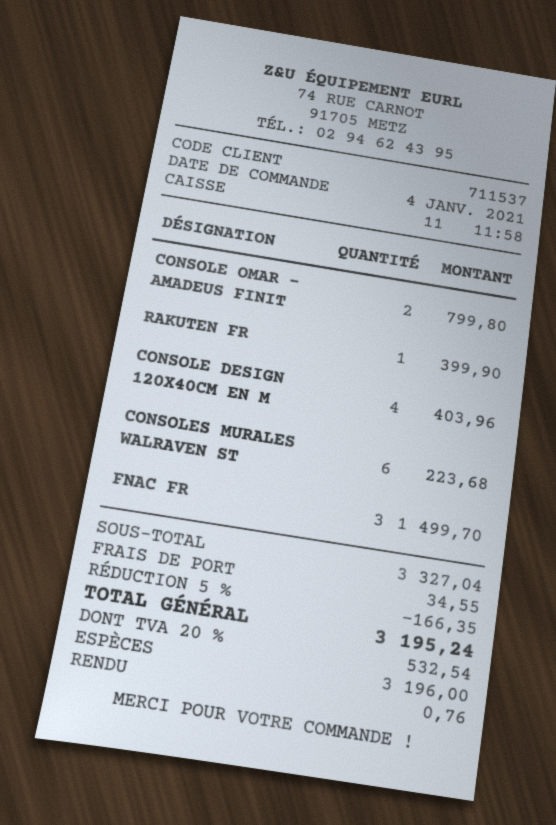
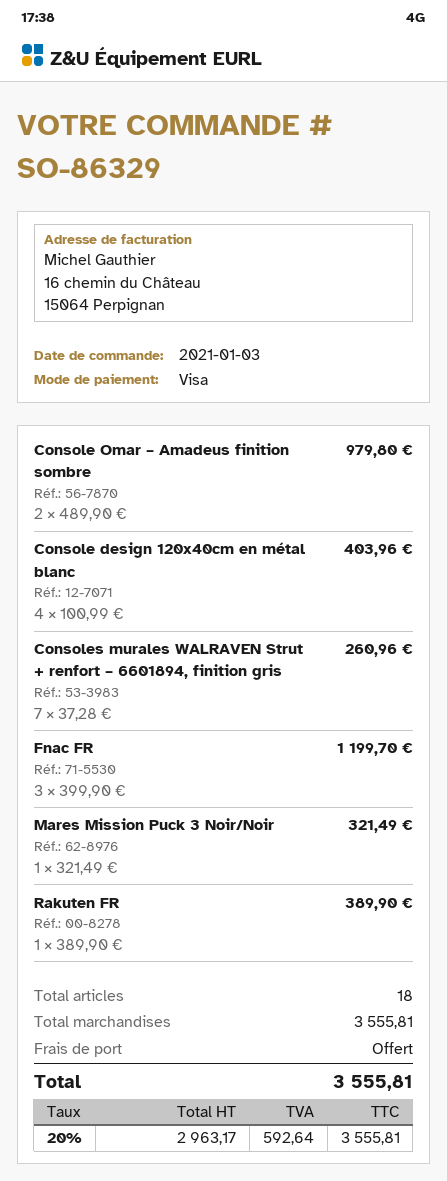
order date: 2021-01-04 -> 2021-01-03
payment method: cash -> Visa
CONSOLE OMAR – AMADEUS FINIT: 2 for 799.80 -> 2 for 979.80
RAKUTEN FR: 1 for 399.90 -> 1 for 389.90
CONSOLES MURALES WALRAVEN ST: 6 for 223.68 -> 7 for 260.96
FNAC FR: 3 for 1499.70 -> 3 for 1199.70
Mares Mission Puck 3 Noir/Noir: none -> 1 for 321.49
subtotal: 3327.04 -> 3555.81
discount: 5% = 166.35 -> none
shipping: 34.55 -> 0.00
tax: 20% = 532.54 -> 20% = 592.64
total: 3195.24 -> 3555.81

